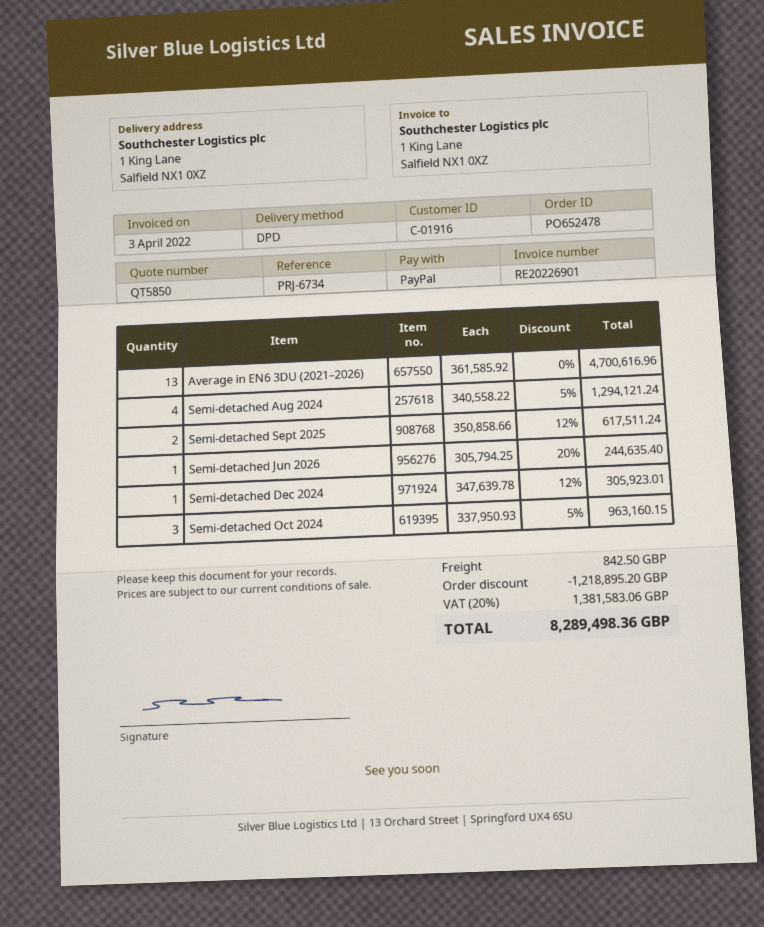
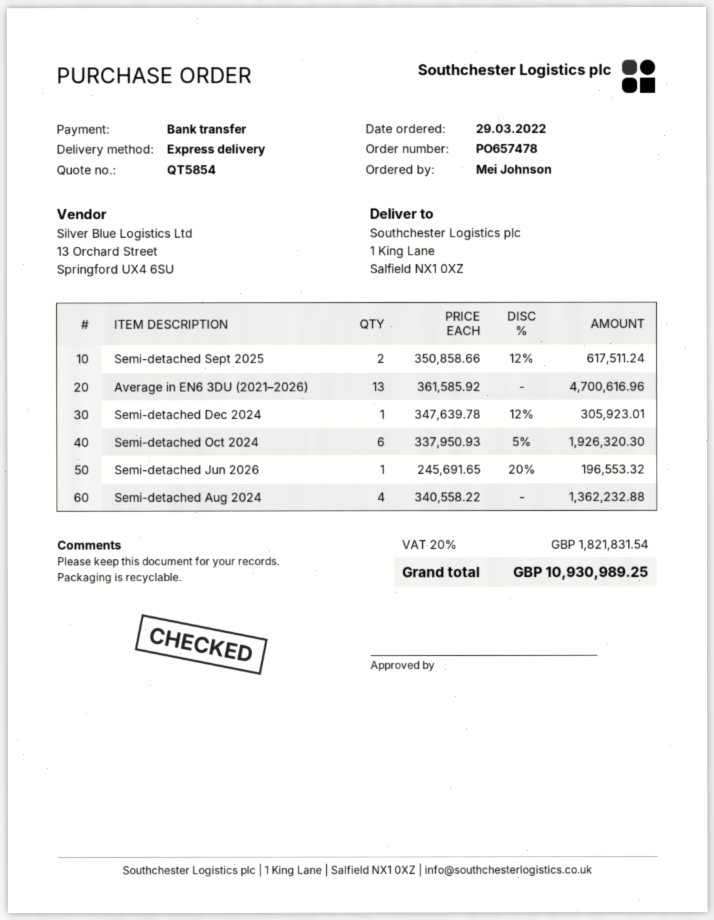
quote number: QT5850 -> QT5854
order number: PO652478 -> PO657478
payment method: PayPal -> bank transfer
shipping method: DPD -> express
Semi-detached Aug 2024: 4 x 340558.22 - 5% = 1294121.24 -> 4 x 340558.22 = 1362232.88
Semi-detached Jun 2026: 1 x 305794.25 - 20% = 244635.40 -> 1 x 245691.65 - 20% = 196553.32
Semi-detached Oct 2024: 3 x 337950.93 - 5% = 963160.15 -> 6 x 337950.93 - 5% = 1926320.30
discount: 1218895.20 -> none
shipping: 842.50 -> none
tax: 20% = 1381583.06 -> 20% = 1821831.54
total: 8289498.36 -> 10930989.25

